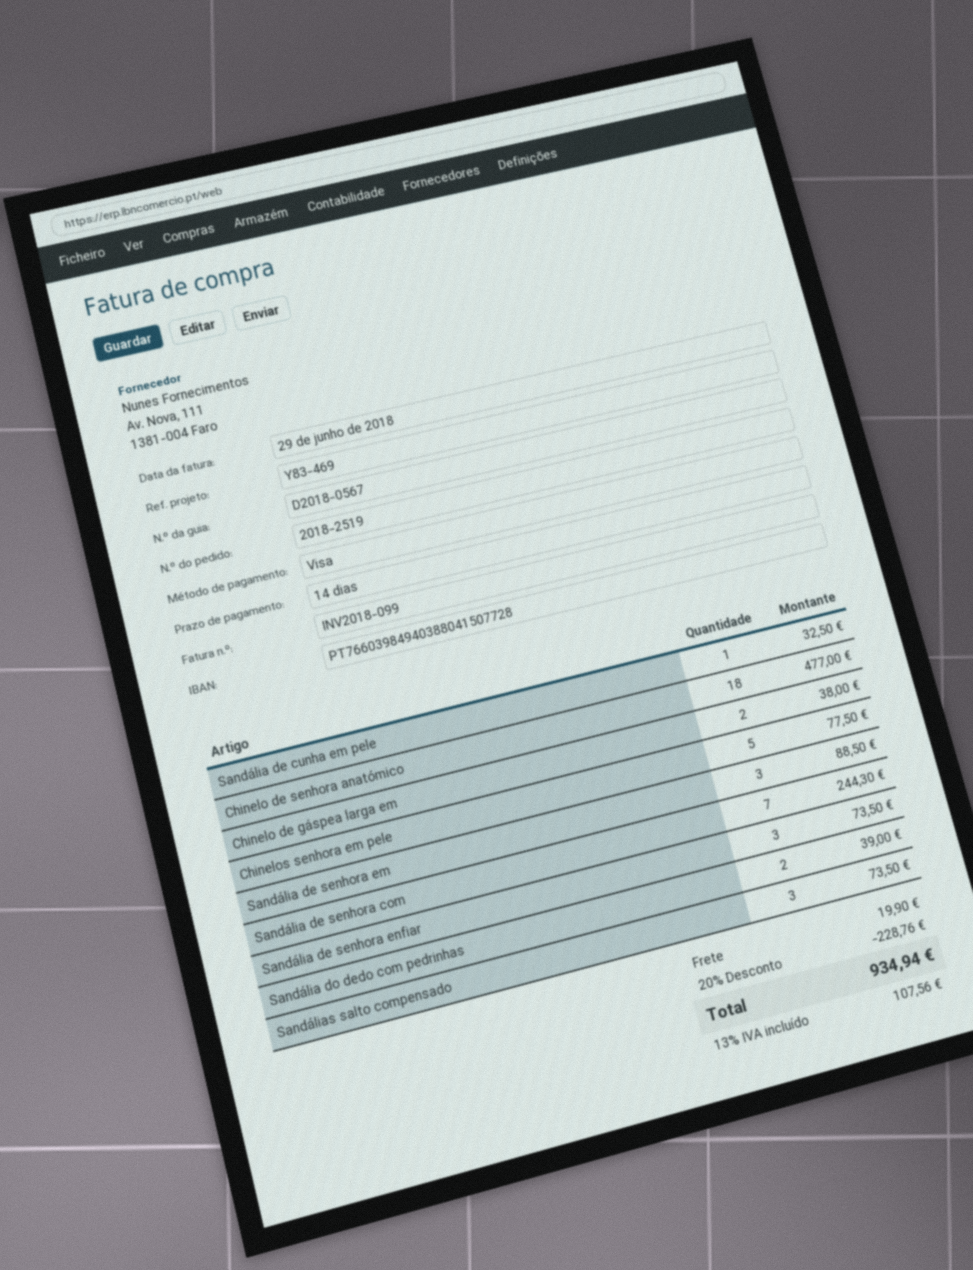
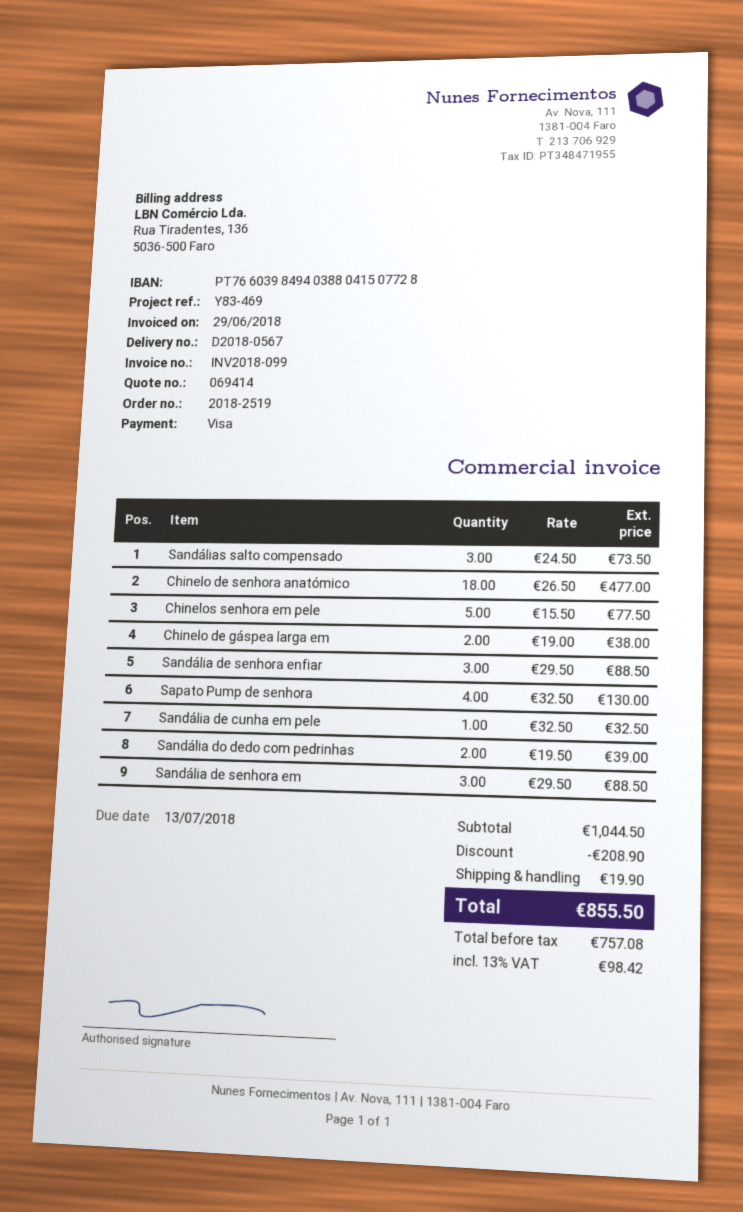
Sandália de senhora com: 7 for 244.30 -> none
Sandália de senhora enfiar: 3 for 73.50 -> 3 for 88.50
Sapato Pump de senhora: none -> 4 for 130.00
discount: 228.76 -> 208.90
tax: 13% = 107.56 -> 13% = 98.42
total: 934.94 -> 855.50

